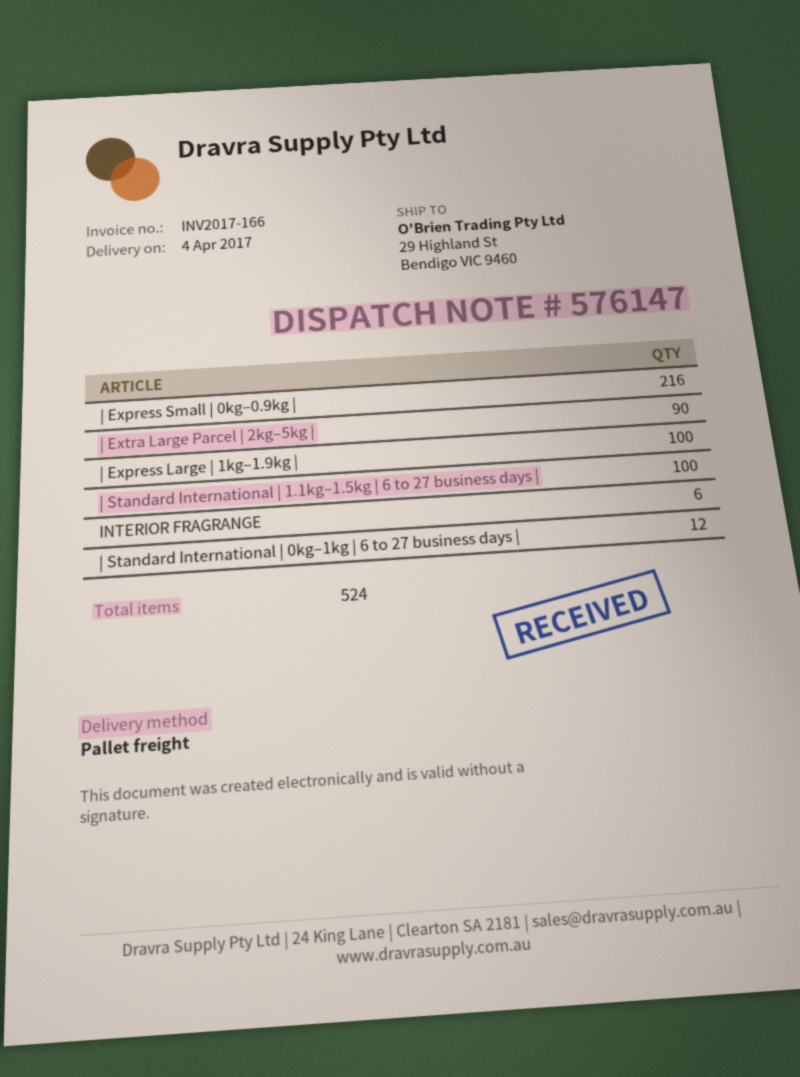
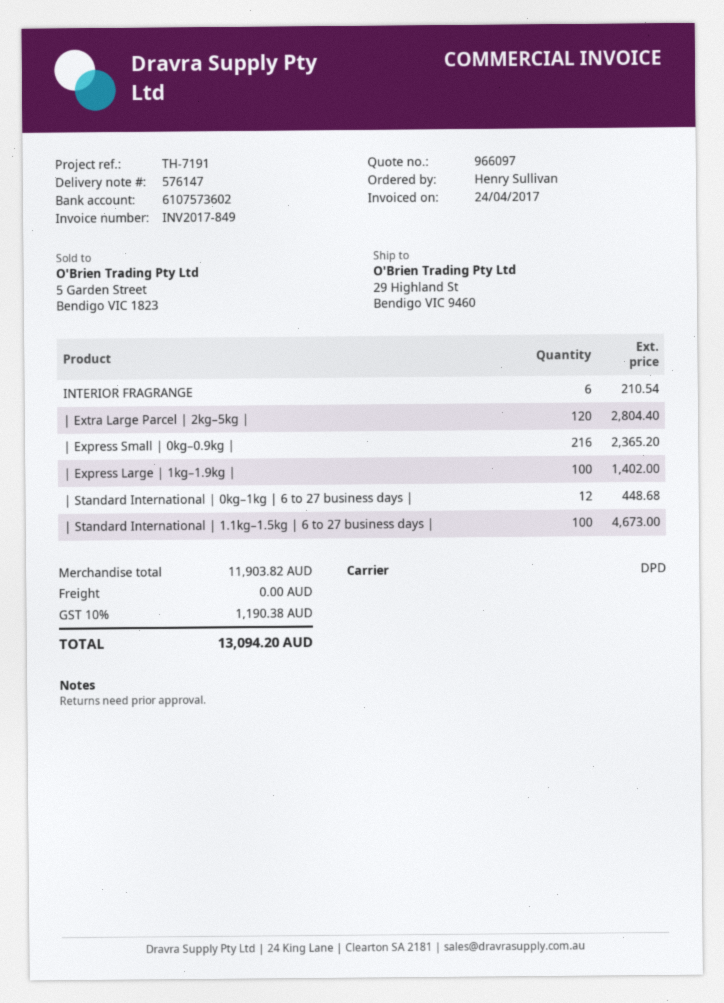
invoice number: INV2017-166 -> INV2017-849
shipping method: pallet freight -> DPD
| Extra Large Parcel | 2kg–5kg |: 90 -> 120

